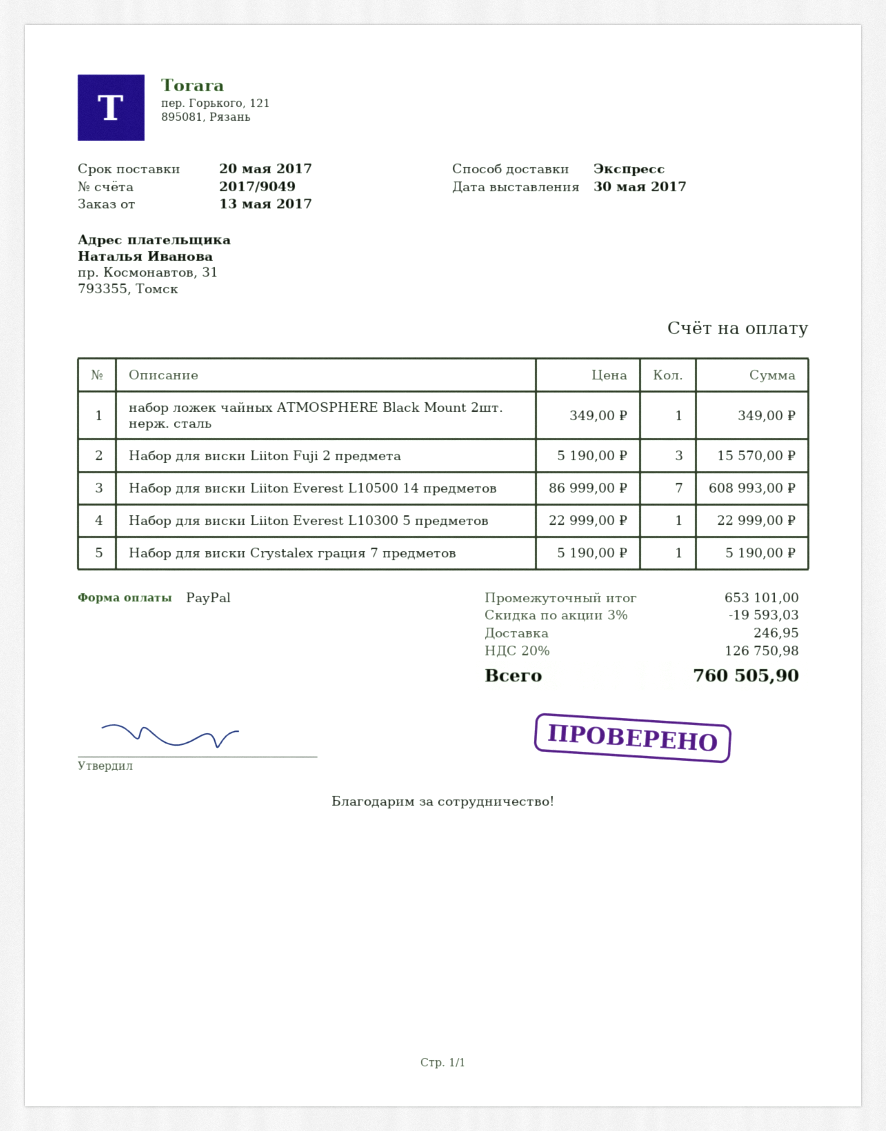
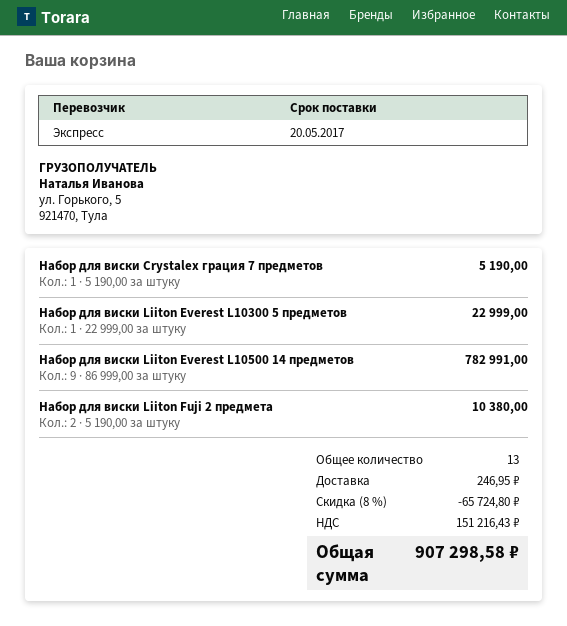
набор ложек чайных ATMOSPHERE Black Mount 2шт. нерж. сталь: 1 x 349.00 = 349.00 -> none
Набор для виски Liiton Fuji 2 предмета: 3 x 5190.00 = 15570.00 -> 2 x 5190.00 = 10380.00
Набор для виски Liiton Everest L10500 14 предметов: 7 x 86999.00 = 608993.00 -> 9 x 86999.00 = 782991.00
discount: 3% = 19593.03 -> 8% = 65724.80
tax: 126750.98 -> 151216.43
total: 760505.90 -> 907298.58

